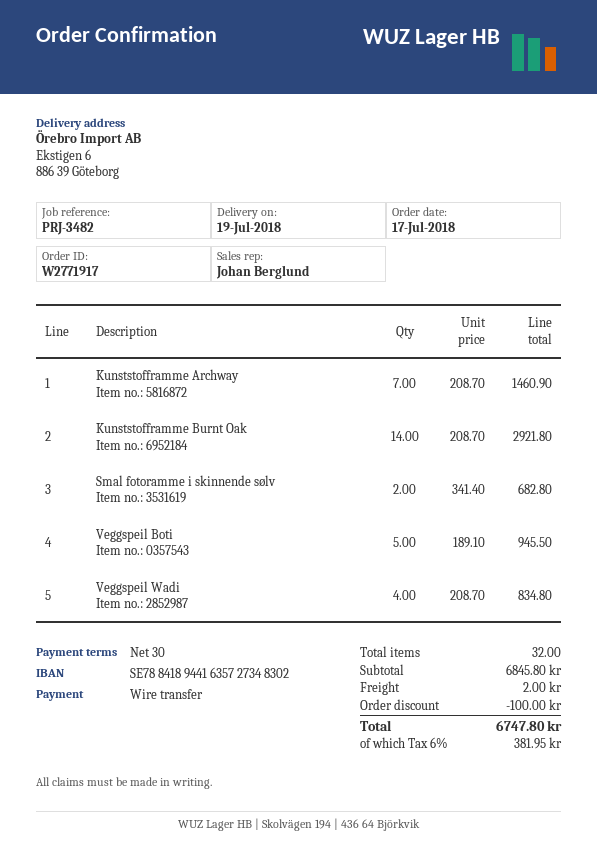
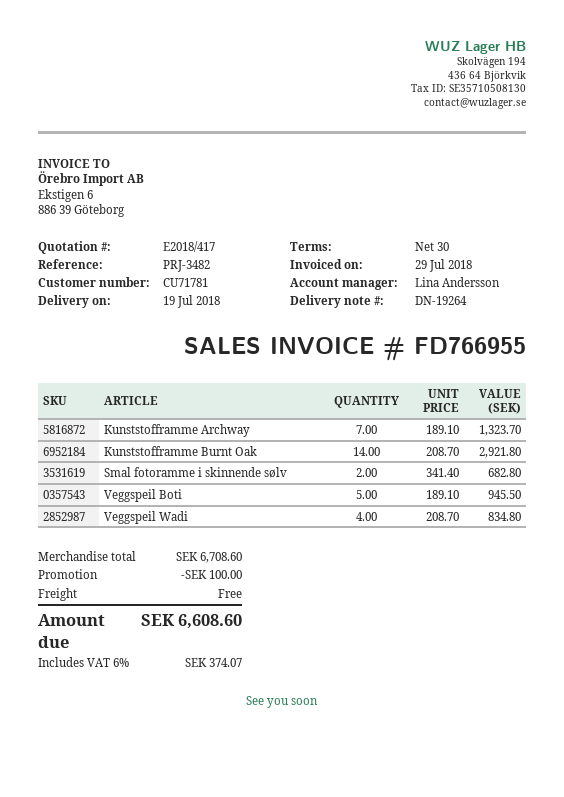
sales rep: Johan Berglund -> Lina Andersson
Kunststofframme Archway: 7 x 208.70 = 1460.90 -> 7 x 189.10 = 1323.70
subtotal: 6845.80 -> 6708.60
shipping: 2.00 -> 0.00
tax: 6% = 381.95 -> 6% = 374.07
total: 6747.80 -> 6608.60

